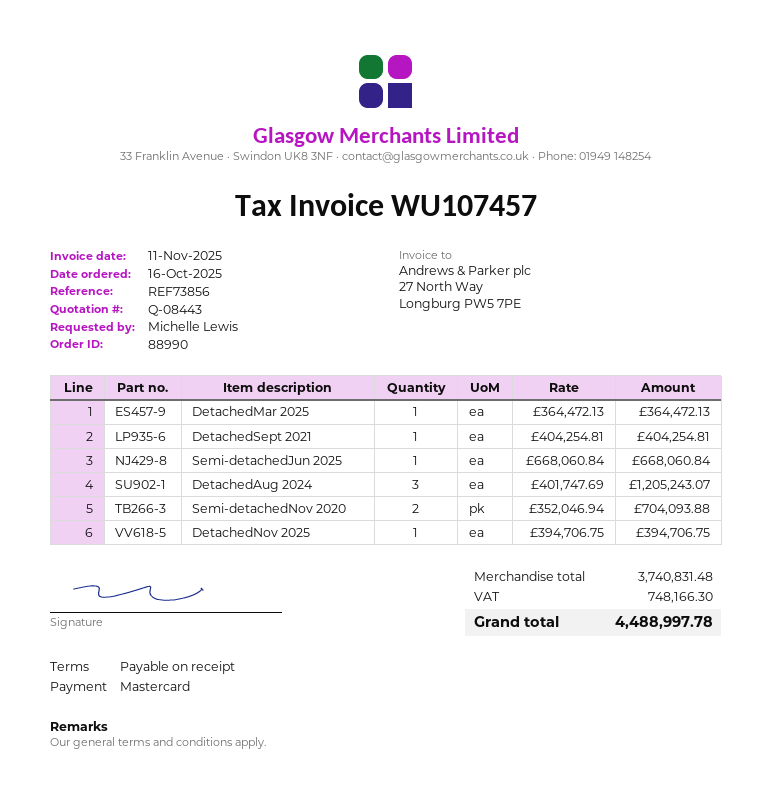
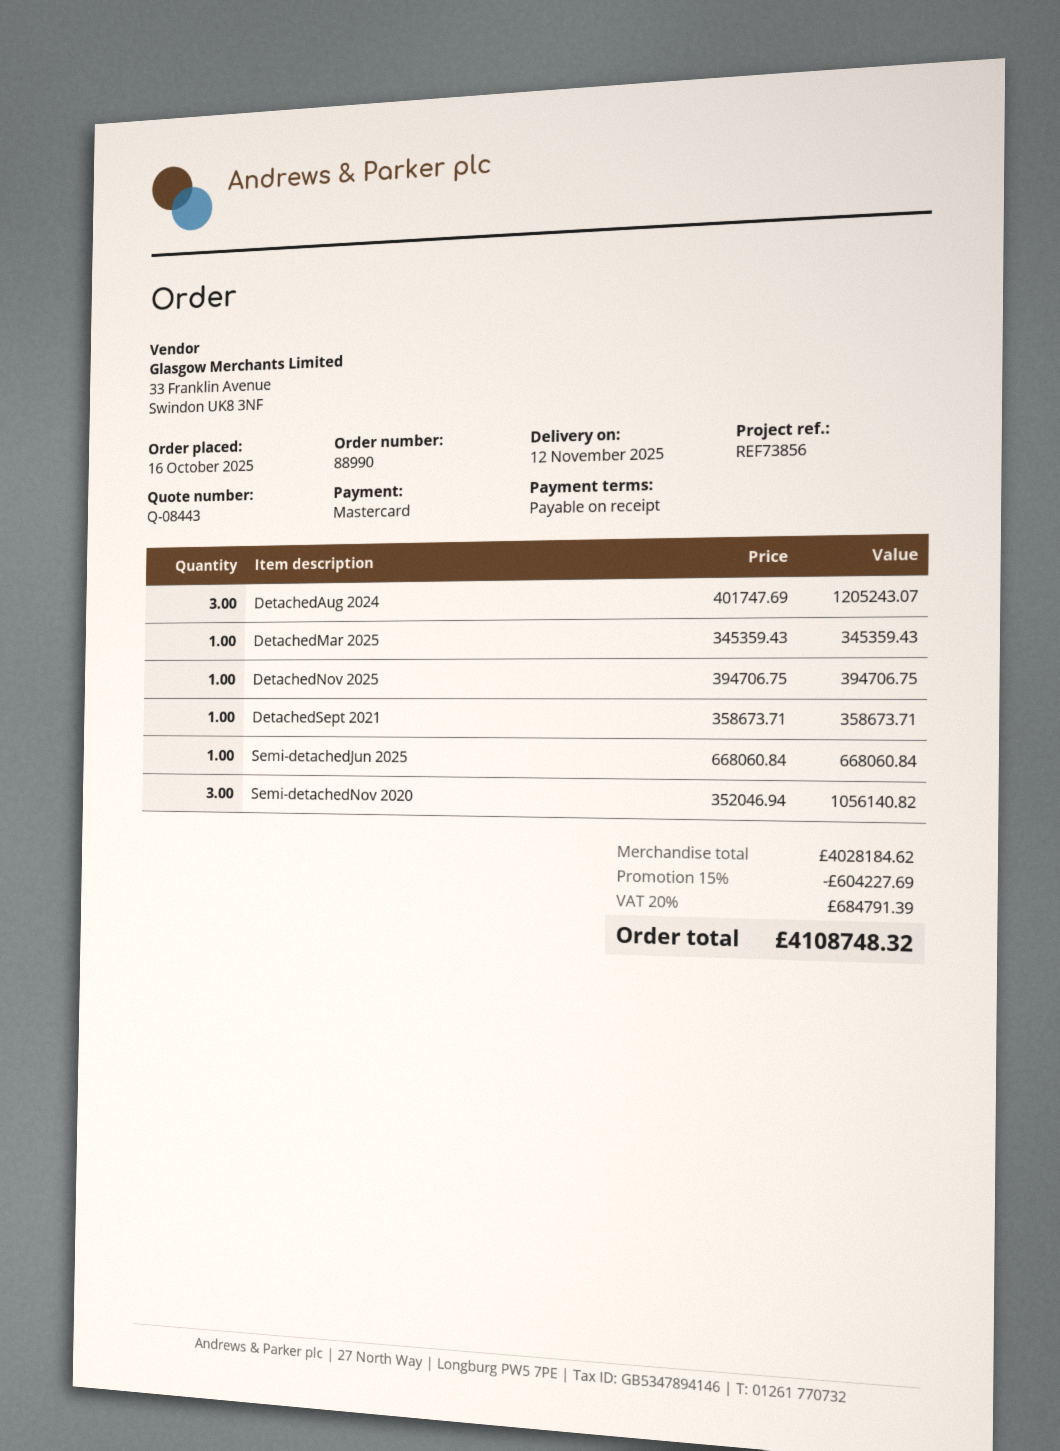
DetachedMar 2025: 1 x 364472.13 = 364472.13 -> 1 x 345359.43 = 345359.43
DetachedSept 2021: 1 x 404254.81 = 404254.81 -> 1 x 358673.71 = 358673.71
Semi-detachedNov 2020: 2 x 352046.94 = 704093.88 -> 3 x 352046.94 = 1056140.82
subtotal: 3740831.48 -> 4028184.62
discount: none -> 15% = 604227.69
tax: 748166.30 -> 684791.39
total: 4488997.78 -> 4108748.32

